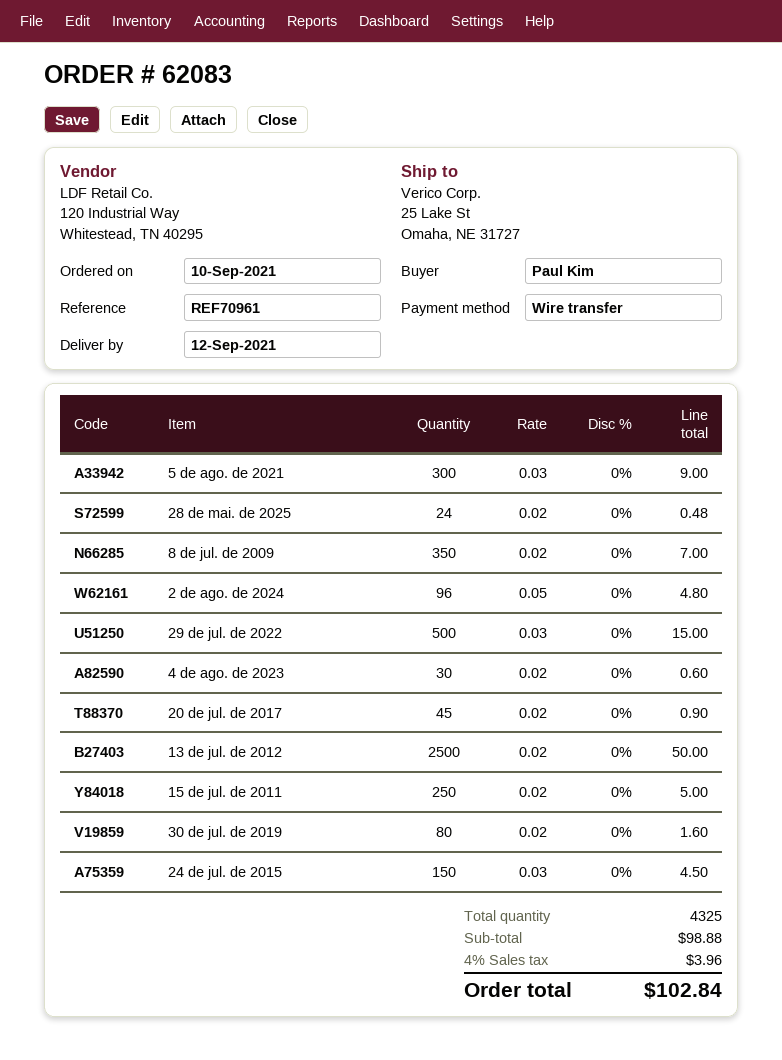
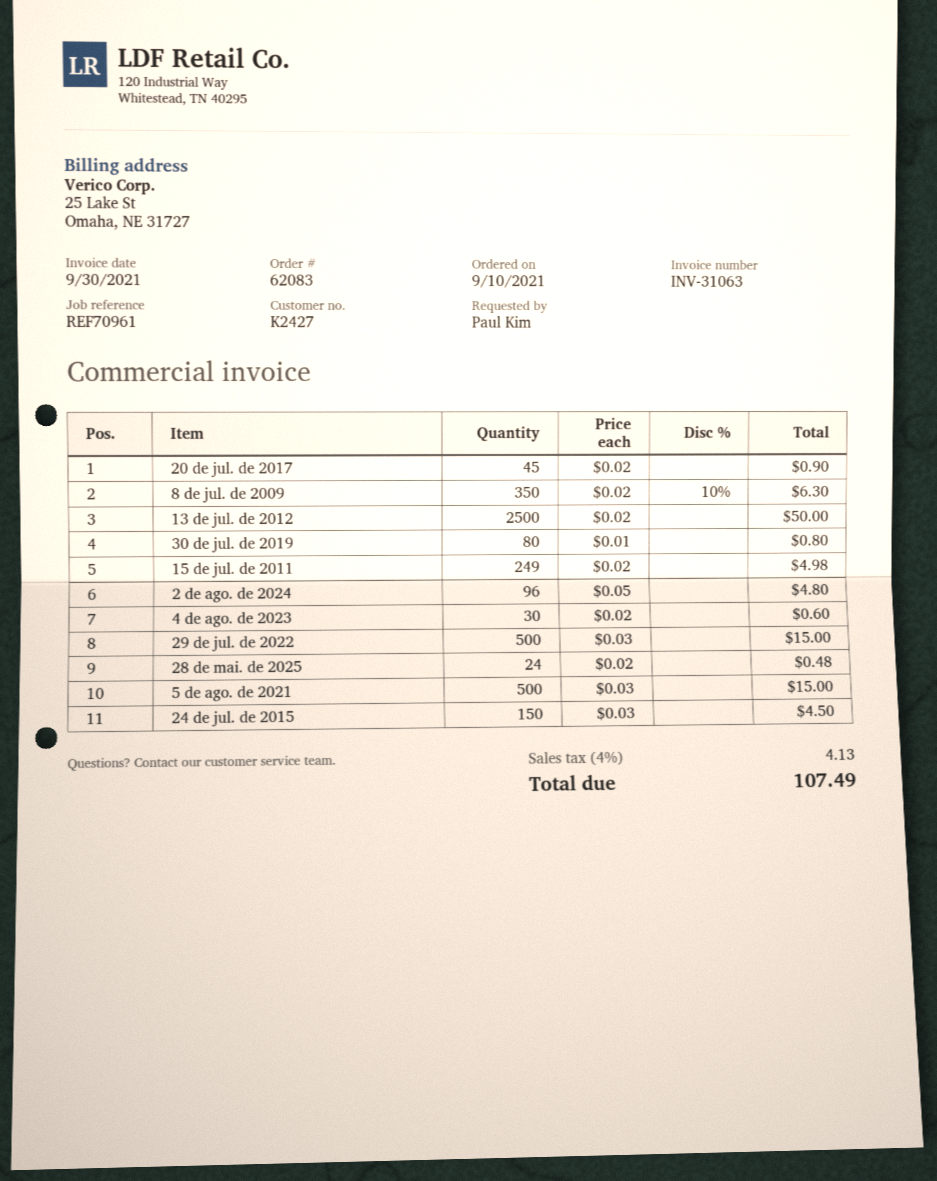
5 de ago. de 2021: 300 x 0.03 = 9.00 -> 500 x 0.03 = 15.00
8 de jul. de 2009: 350 x 0.02 = 7.00 -> 350 x 0.02 - 10% = 6.30
15 de jul. de 2011: 250 x 0.02 = 5.00 -> 249 x 0.02 = 4.98
30 de jul. de 2019: 80 x 0.02 = 1.60 -> 80 x 0.01 = 0.80
tax: 4% = 3.96 -> 4% = 4.13
total: 102.84 -> 107.49

